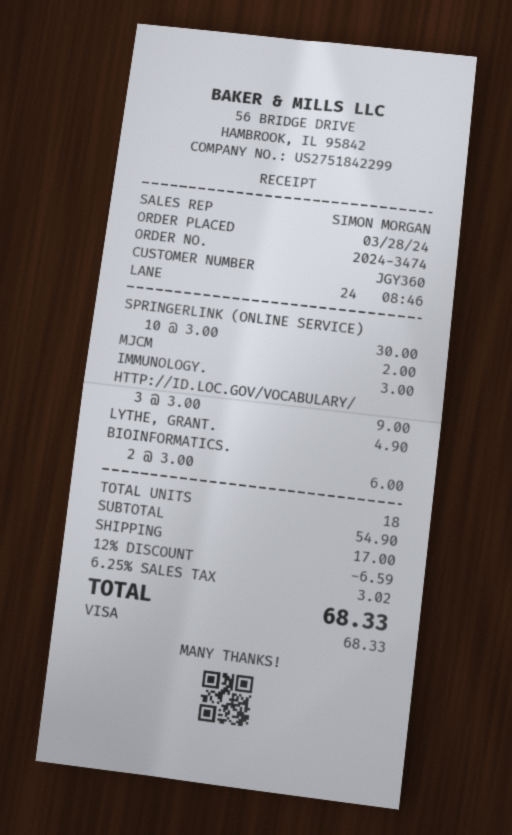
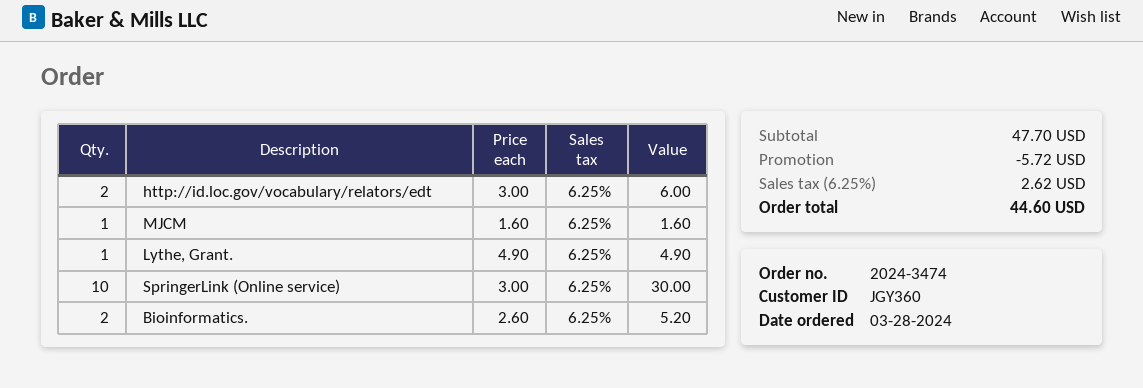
MJCM: 1 x 2.00 = 2.00 -> 1 x 1.60 = 1.60
IMMUNOLOGY.: 1 x 3.00 = 3.00 -> none
HTTP://ID.LOC.GOV/VOCABULARY/: 3 x 3.00 = 9.00 -> 2 x 3.00 = 6.00
BIOINFORMATICS.: 2 x 3.00 = 6.00 -> 2 x 2.60 = 5.20
subtotal: 54.90 -> 47.70
discount: 6.59 -> 5.72
shipping: 17.00 -> none
tax: 6.25% = 3.02 -> 6.25% = 2.62
total: 68.33 -> 44.60

